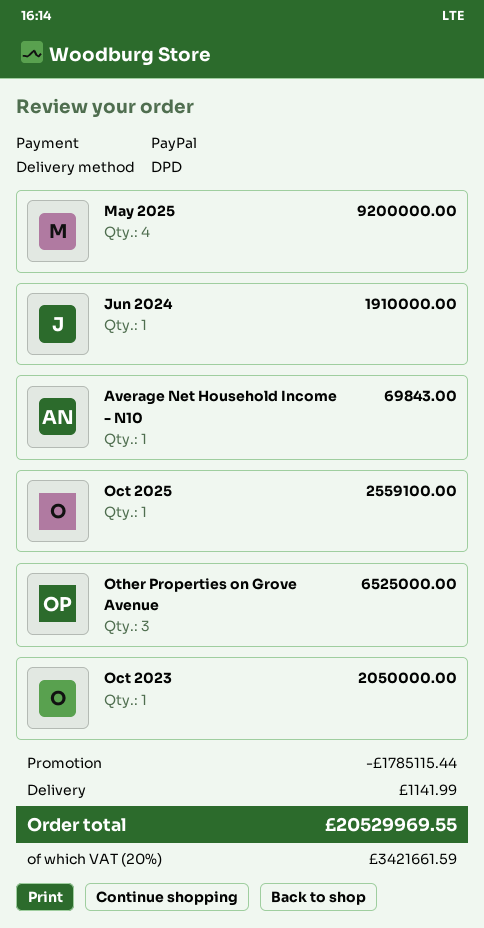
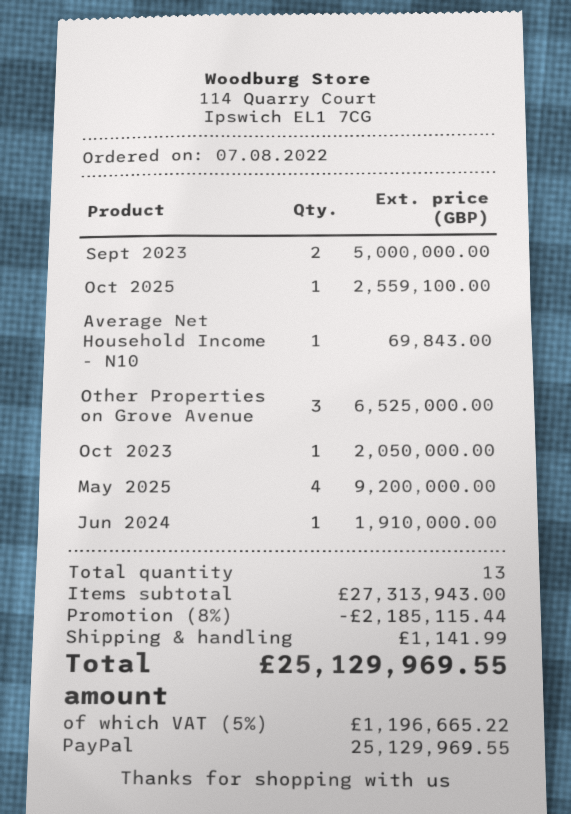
Sept 2023: none -> 2 for 5000000.00
discount: 1785115.44 -> 2185115.44
tax: 20% = 3421661.59 -> 5% = 1196665.22
total: 20529969.55 -> 25129969.55

